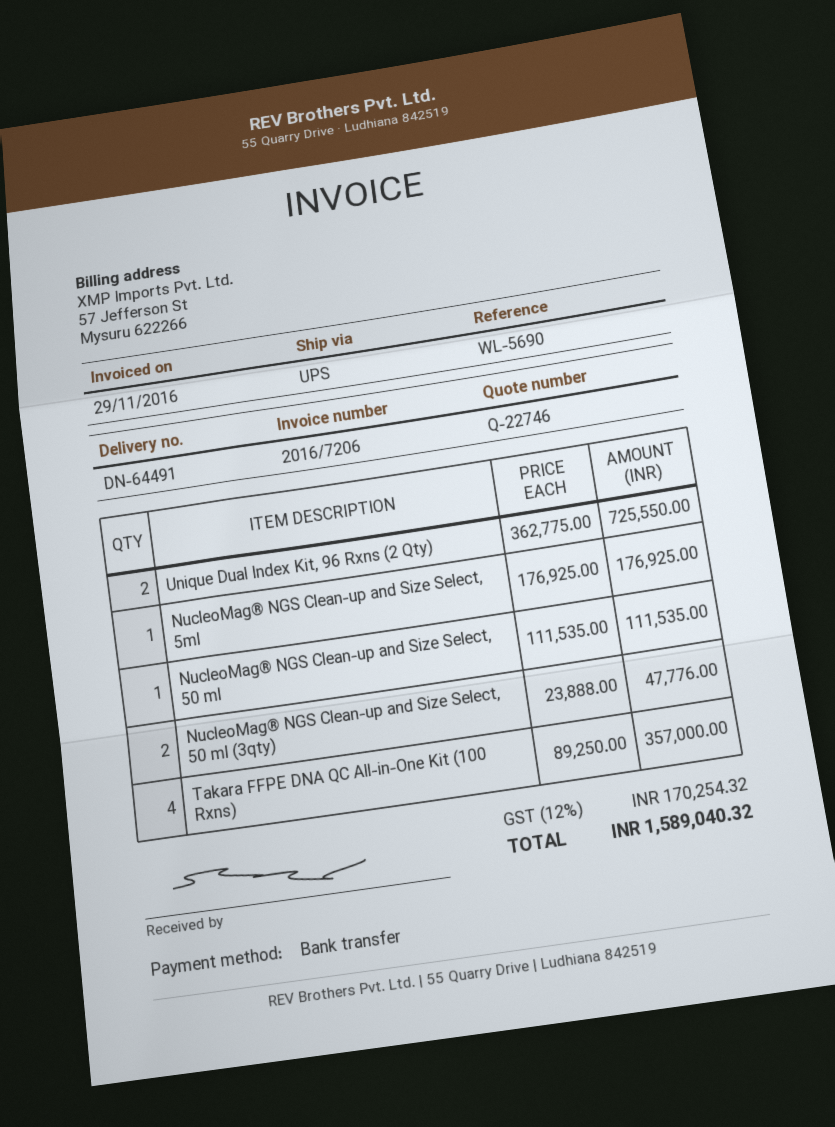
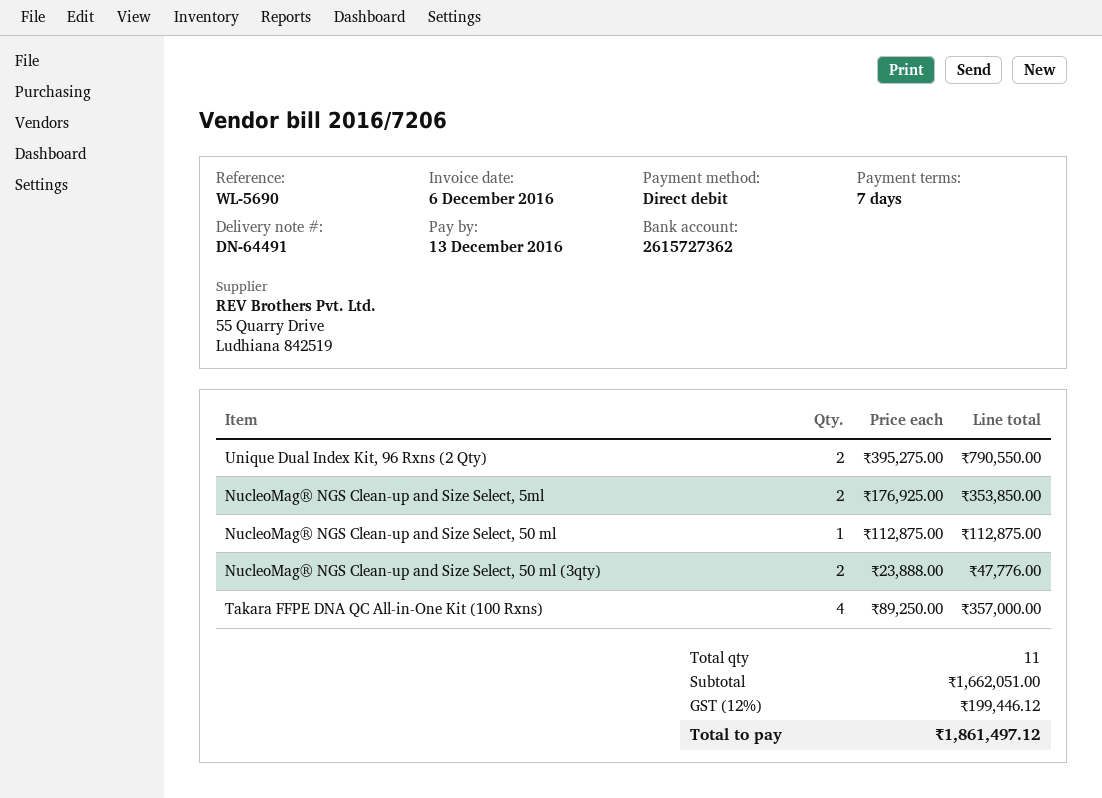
invoice date: 2016-11-29 -> 2016-12-06
payment method: bank transfer -> direct debit
Unique Dual Index Kit, 96 Rxns (2 Qty): 2 x 362775.00 = 725550.00 -> 2 x 395275.00 = 790550.00
NucleoMag® NGS Clean-up and Size Select, 5ml: 1 x 176925.00 = 176925.00 -> 2 x 176925.00 = 353850.00
NucleoMag® NGS Clean-up and Size Select, 50 ml: 1 x 111535.00 = 111535.00 -> 1 x 112875.00 = 112875.00
tax: 12% = 170254.32 -> 12% = 199446.12
total: 1589040.32 -> 1861497.12

